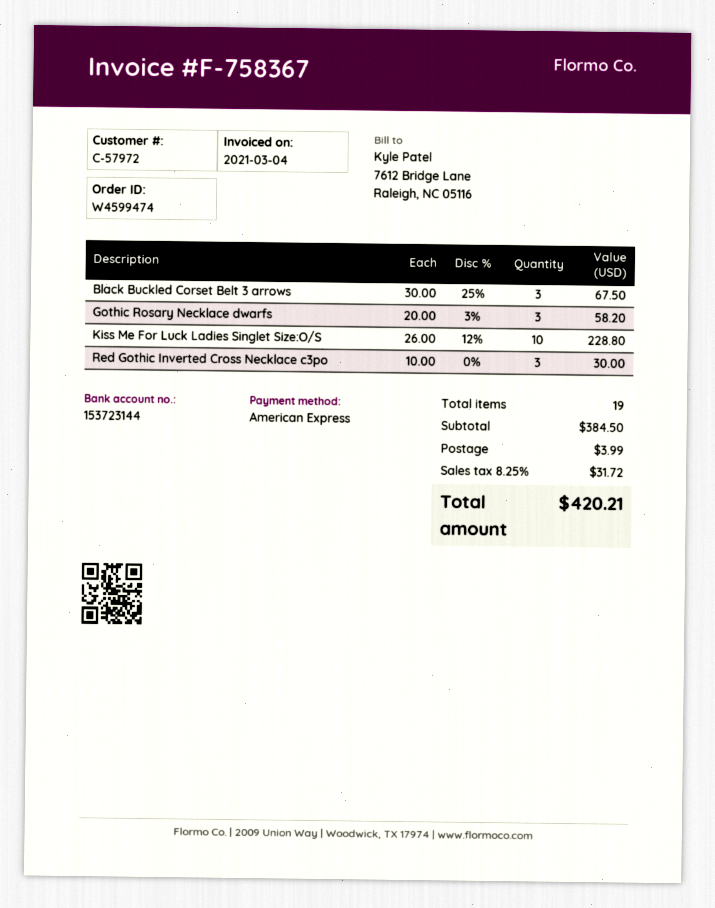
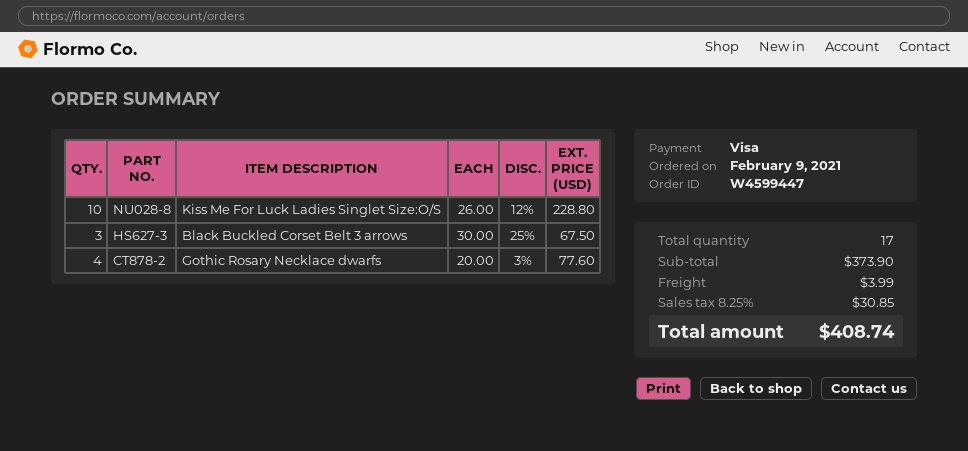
order number: W4599474 -> W4599447
payment method: American Express -> Visa
Gothic Rosary Necklace dwarfs: 3 x 20.00 - 3% = 58.20 -> 4 x 20.00 - 3% = 77.60
Red Gothic Inverted Cross Necklace c3po: 3 x 10.00 = 30.00 -> none
total quantity: 19 -> 17
subtotal: 384.50 -> 373.90
tax: 8.25% = 31.72 -> 8.25% = 30.85
total: 420.21 -> 408.74

